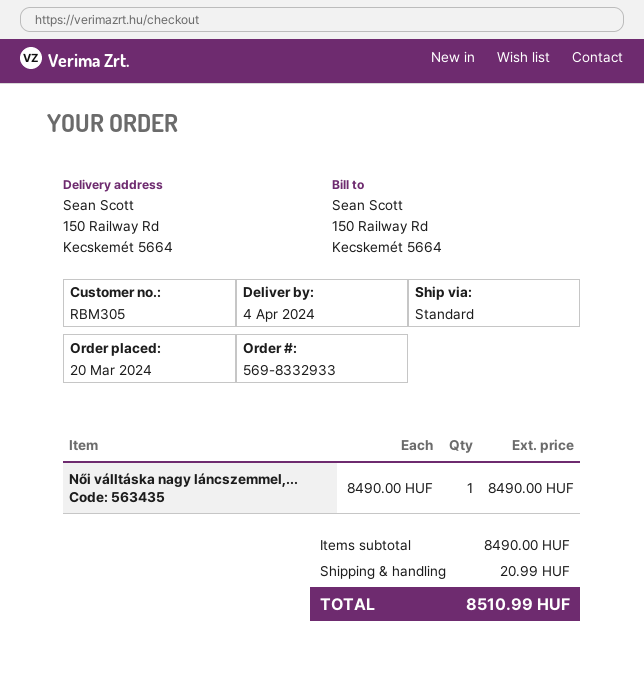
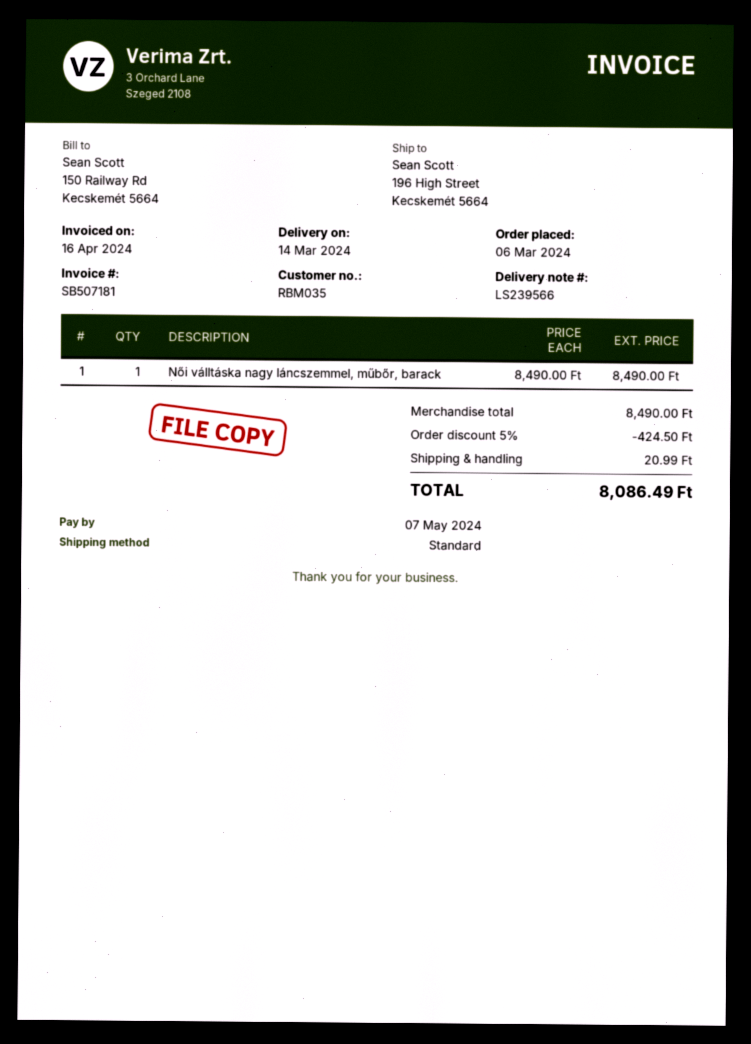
order date: 2024-03-20 -> 2024-03-06
delivery date: 2024-04-04 -> 2024-03-14
customer number: RBM305 -> RBM035
ship to: 150 Railway Rd, Kecskemét 5664 -> 196 High Street, Kecskemét 5664
discount: none -> 5% = 424.50
total: 8510.99 -> 8086.49

